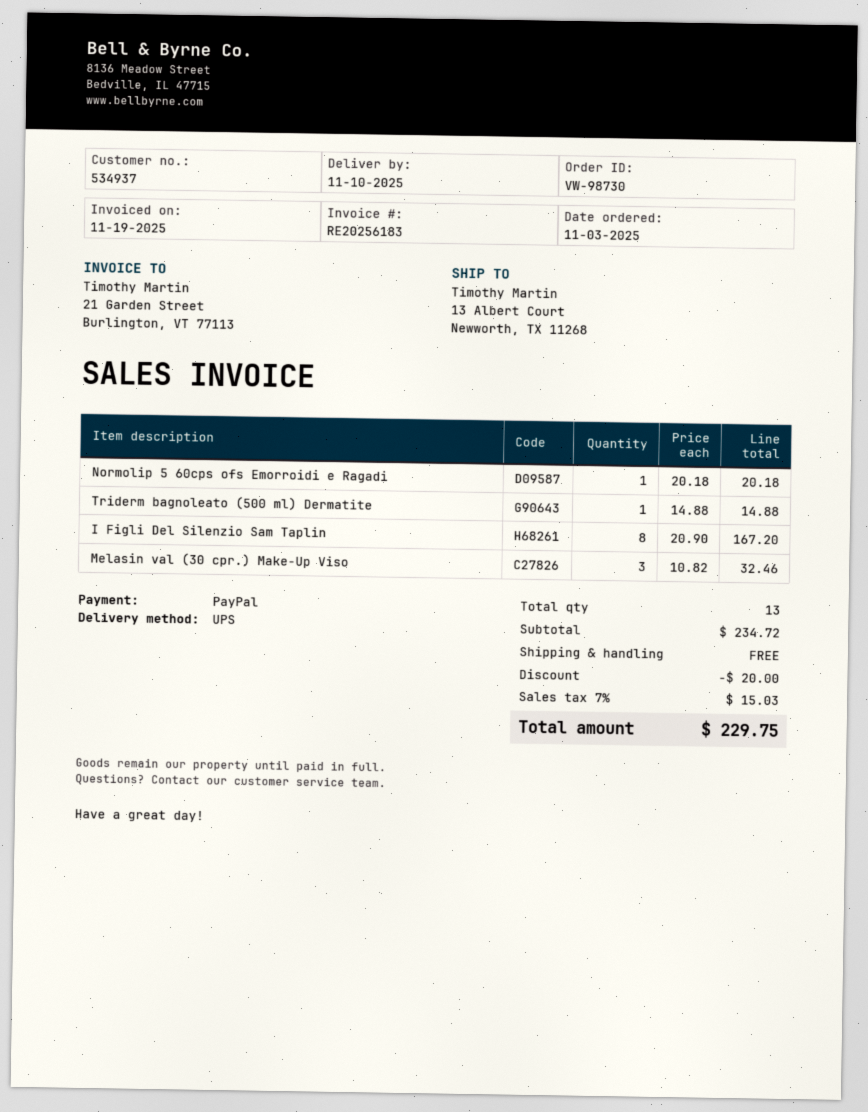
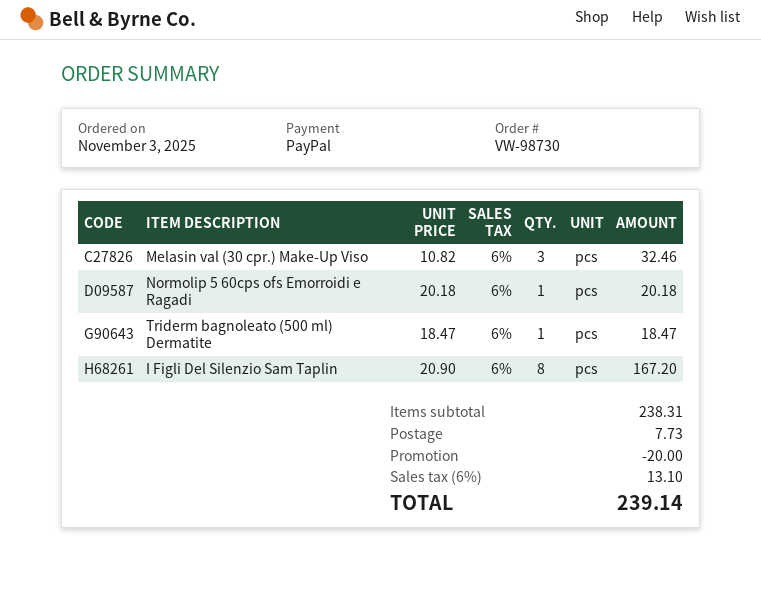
Triderm bagnoleato (500 ml) Dermatite: 1 x 14.88 = 14.88 -> 1 x 18.47 = 18.47
subtotal: 234.72 -> 238.31
shipping: 0.00 -> 7.73
tax: 7% = 15.03 -> 6% = 13.10
total: 229.75 -> 239.14

